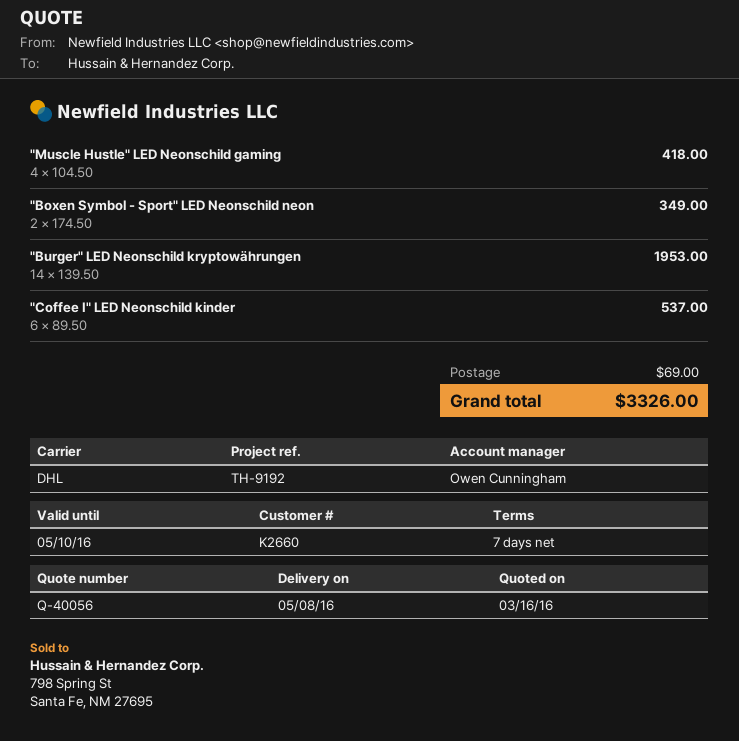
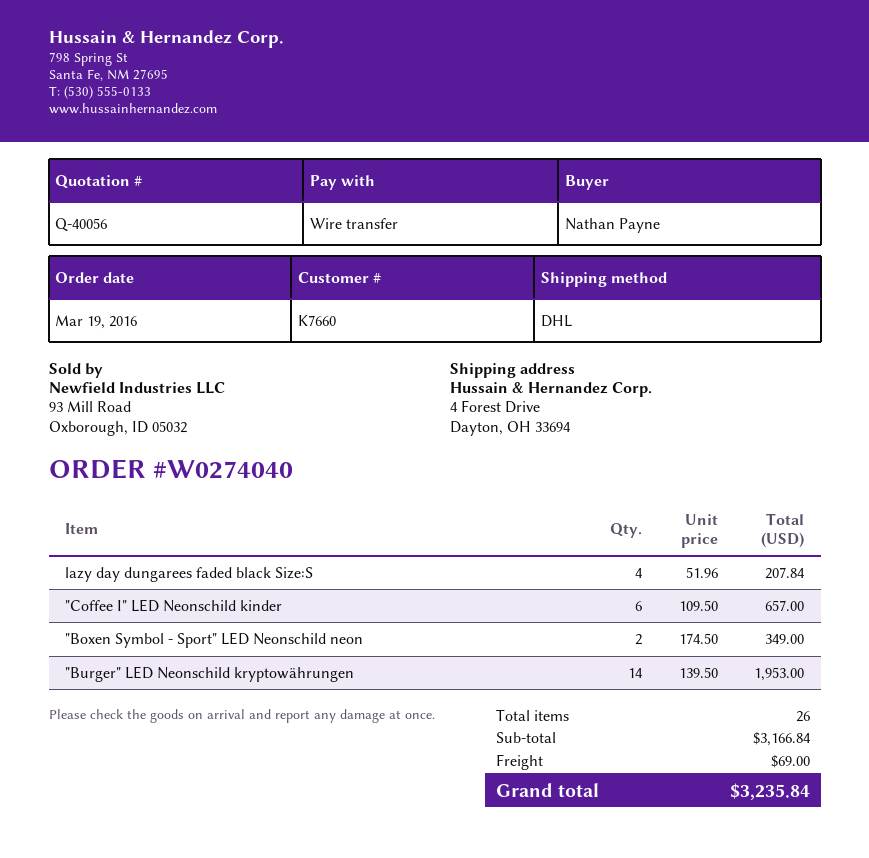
customer number: K2660 -> K7660
"Muscle Hustle" LED Neonschild gaming: 4 x 104.50 = 418.00 -> none
"Coffee I" LED Neonschild kinder: 6 x 89.50 = 537.00 -> 6 x 109.50 = 657.00
lazy day dungarees faded black Size:S: none -> 4 x 51.96 = 207.84
total: 3326.00 -> 3235.84

